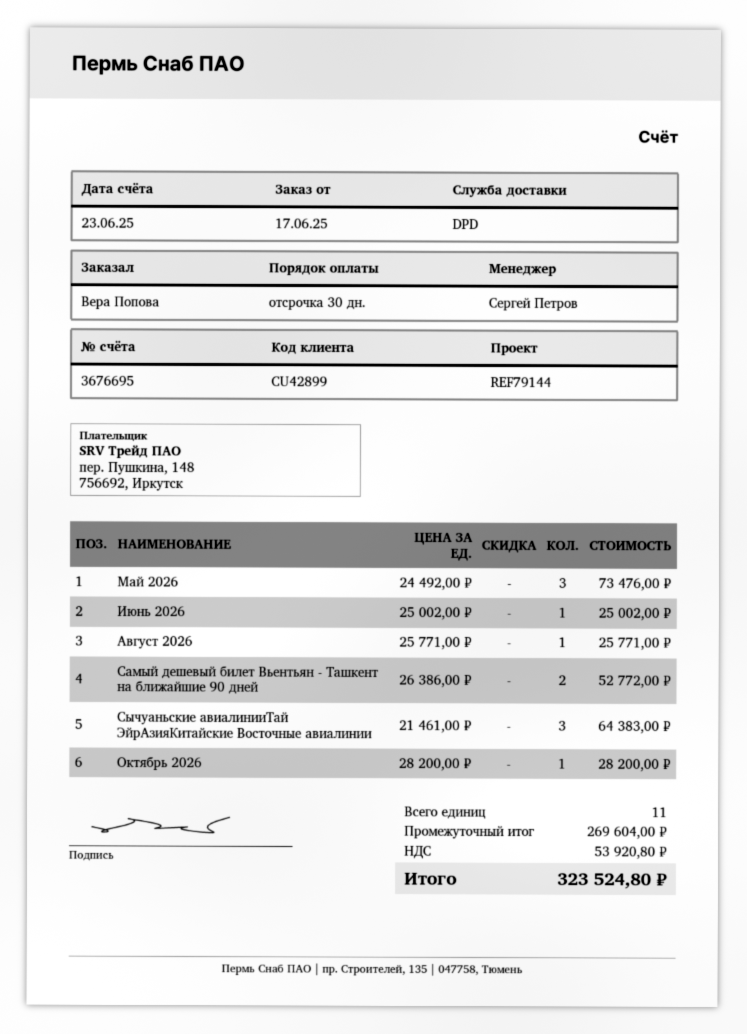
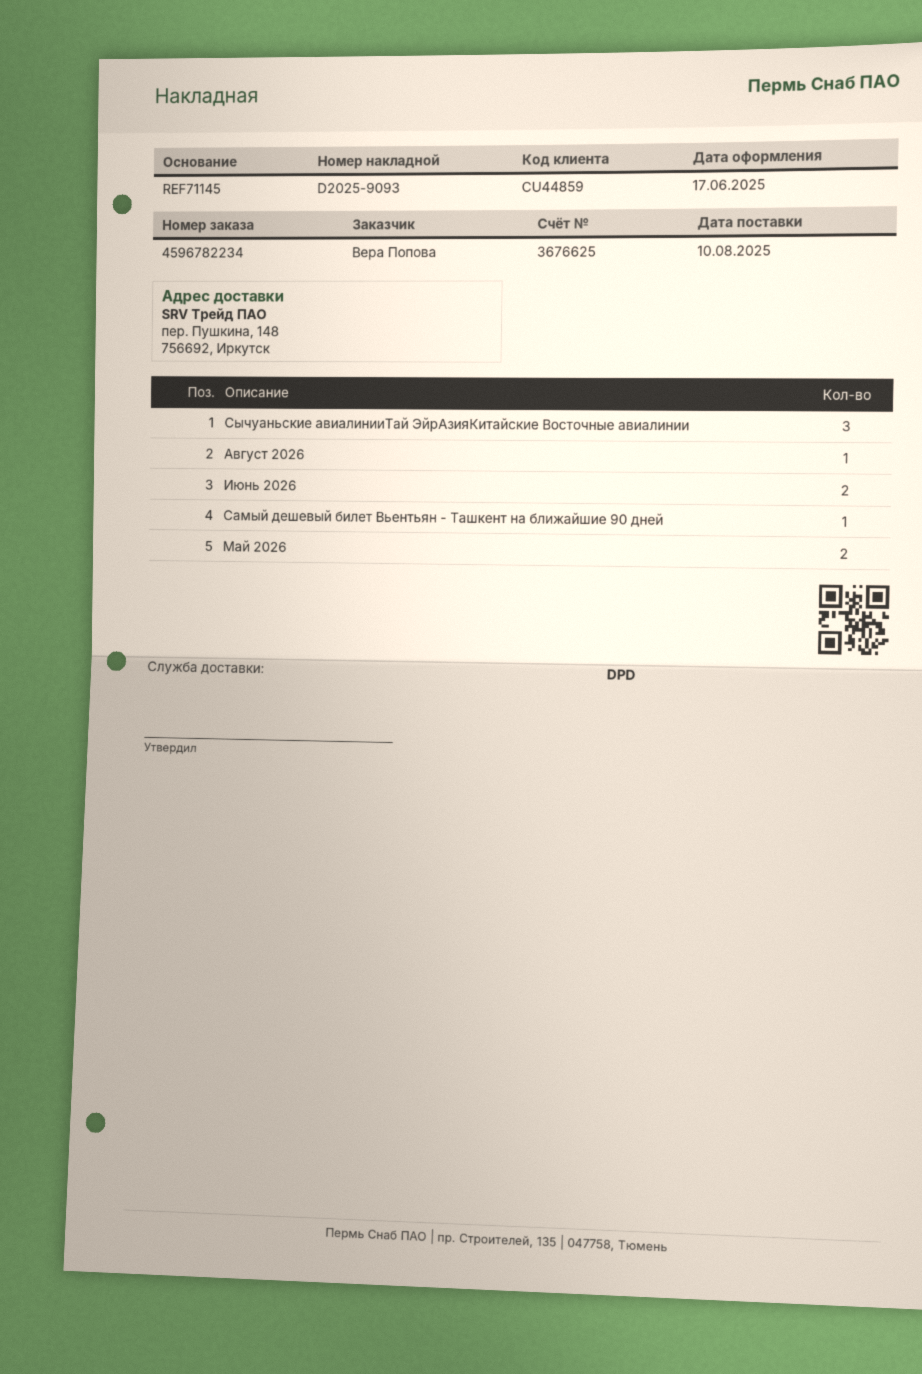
invoice number: 3676695 -> 3676625
customer number: CU42899 -> CU44859
reference: REF79144 -> REF71145
Май 2026: 3 -> 2
Июнь 2026: 1 -> 2
Самый дешевый билет Вьентьян - Ташкент на ближайшие 90 дней: 2 -> 1
Октябрь 2026: 1 -> none

